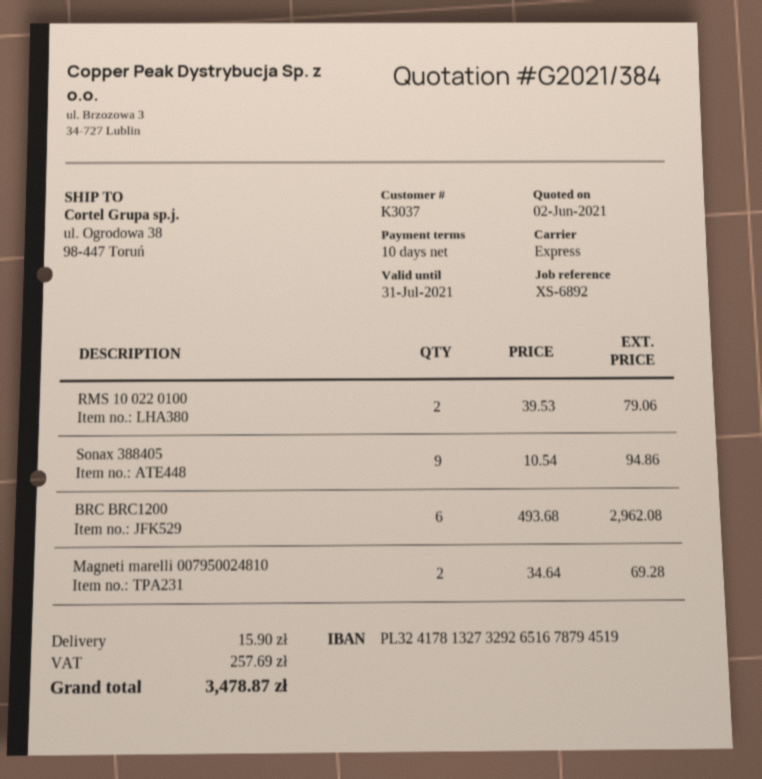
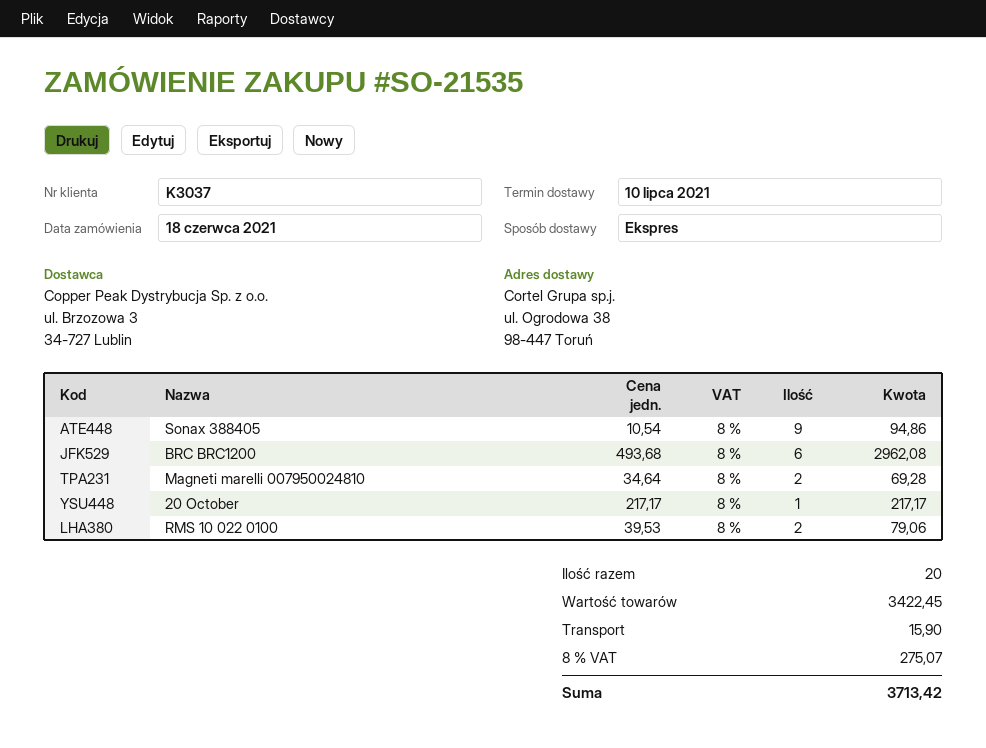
20 October: none -> 1 x 217.17 = 217.17
tax: 257.69 -> 275.07
total: 3478.87 -> 3713.42

